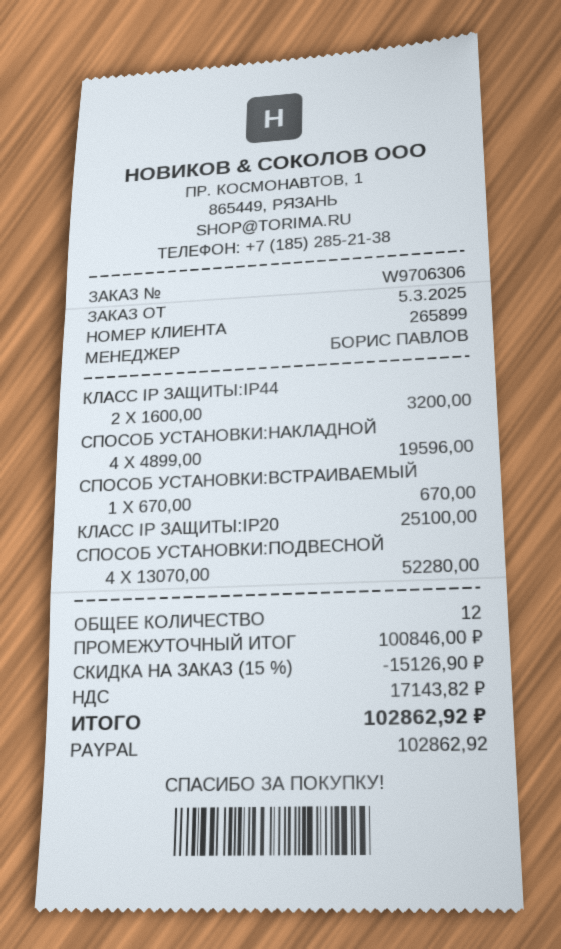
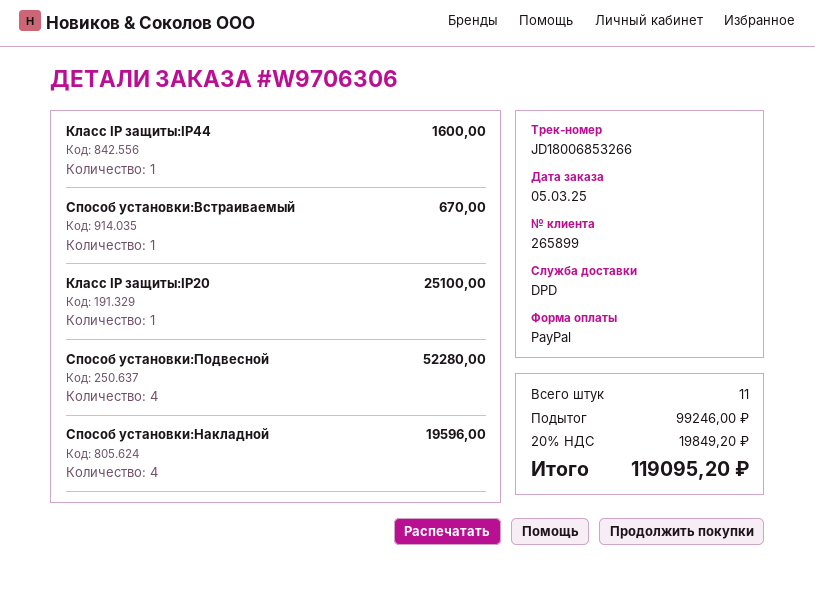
КЛАСС IP ЗАЩИТЫ:IP44: 2 for 3200.00 -> 1 for 1600.00
total quantity: 12 -> 11
subtotal: 100846.00 -> 99246.00
discount: 15% = 15126.90 -> none
tax: 17143.82 -> 19849.20
total: 102862.92 -> 119095.20

